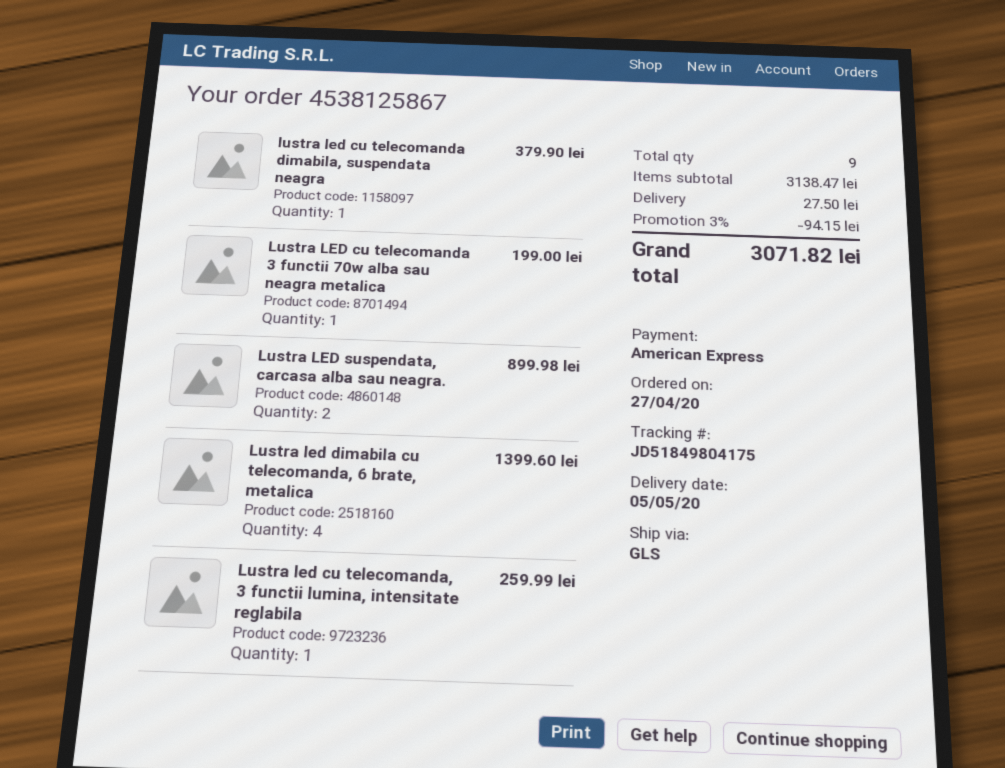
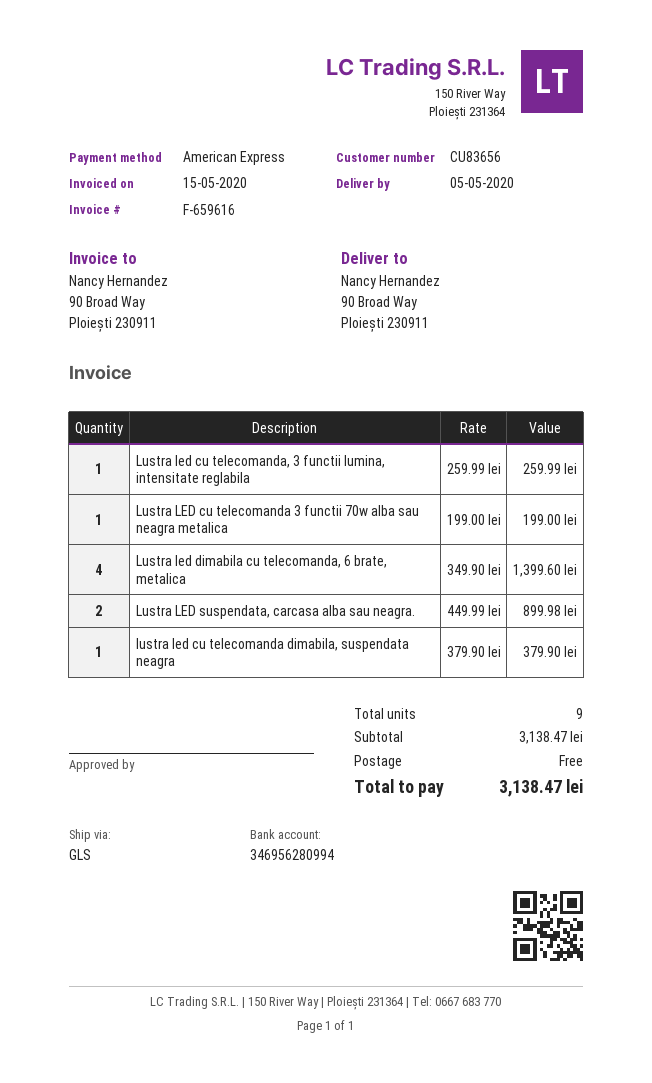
discount: 3% = 94.15 -> none
shipping: 27.50 -> 0.00
total: 3071.82 -> 3138.47

